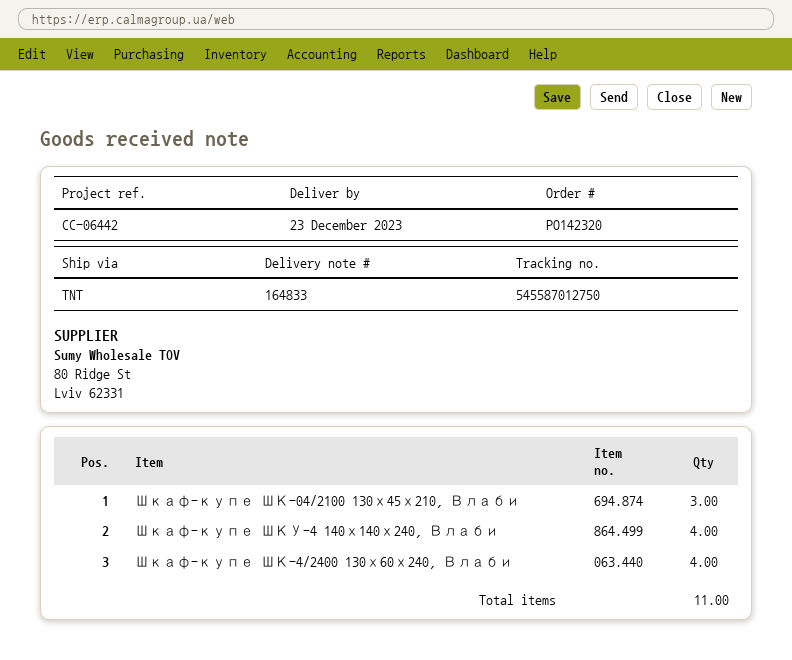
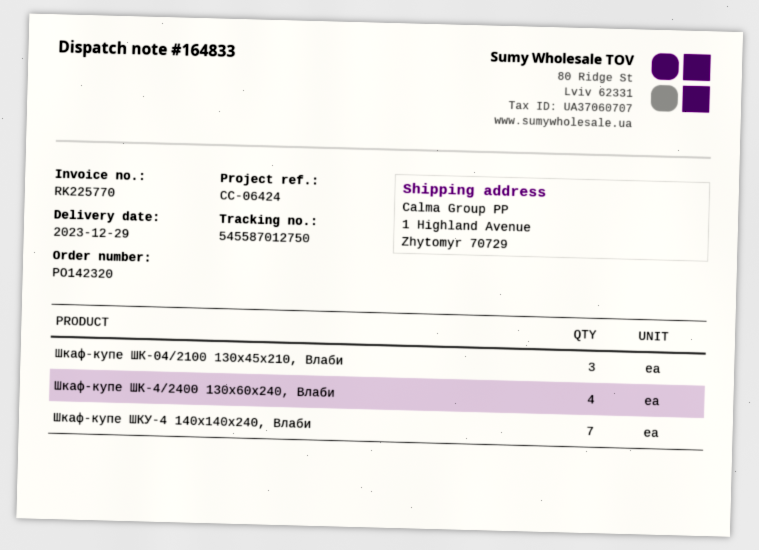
delivery date: 2023-12-23 -> 2023-12-29
reference: CC-06442 -> CC-06424
Шкаф-купе ШКУ-4 140х140х240, Влаби: 4 -> 7

